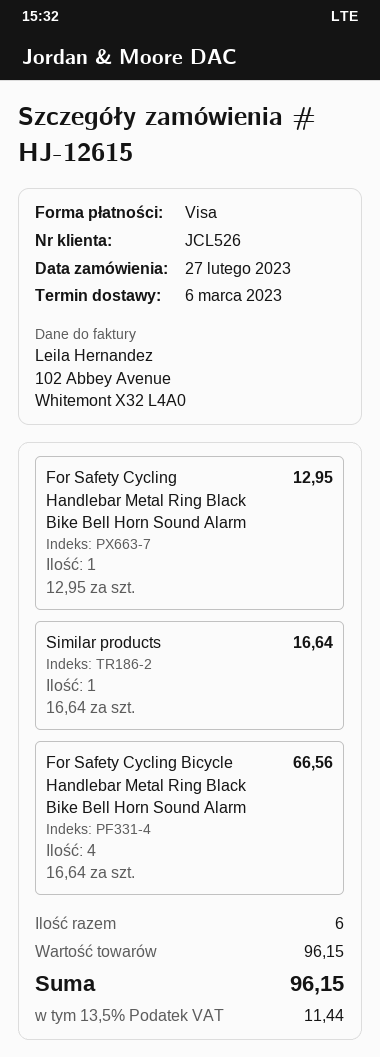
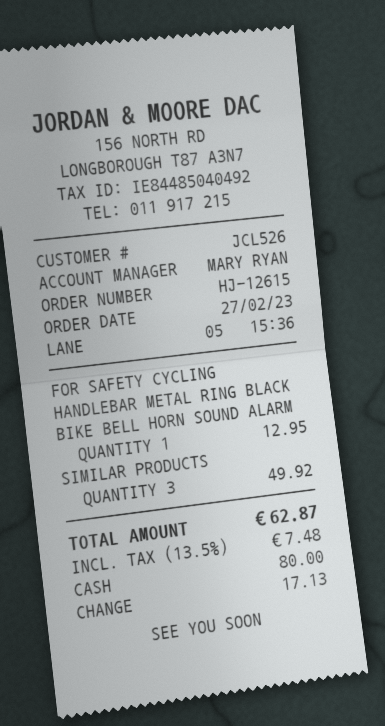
payment method: Visa -> cash
Similar products: 1 for 16.64 -> 3 for 49.92
For Safety Cycling Bicycle Handlebar Metal Ring Black Bike Bell Horn Sound Alarm: 4 for 66.56 -> none
tax: 13.5% = 11.44 -> 13.5% = 7.48
total: 96.15 -> 62.87

